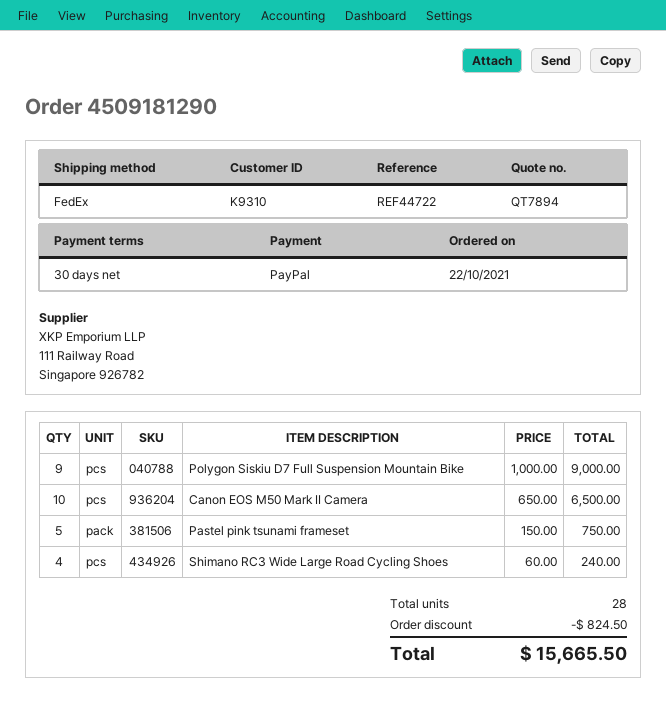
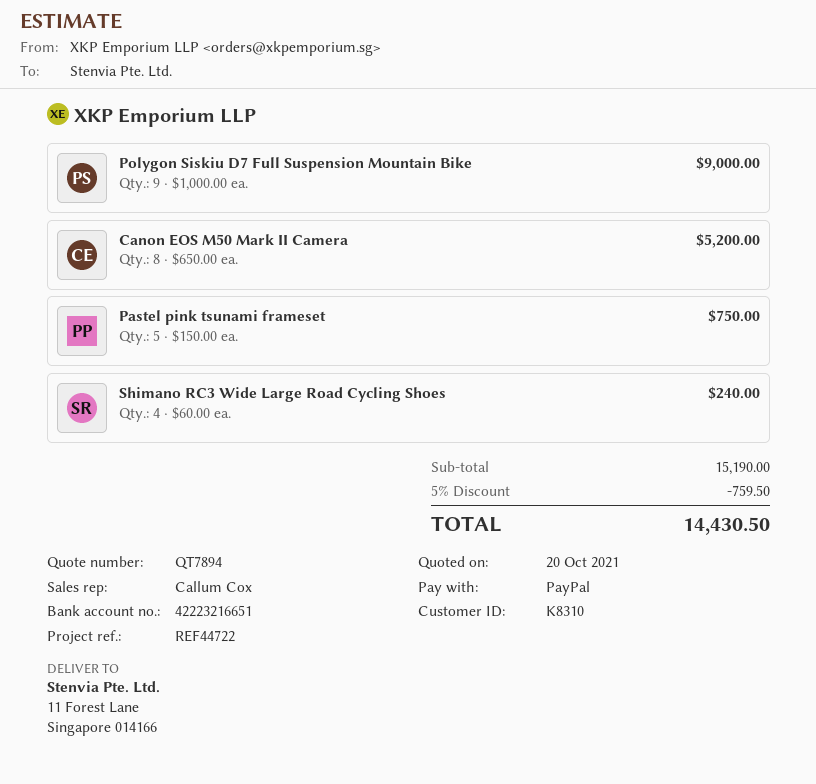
customer number: K9310 -> K8310
Canon EOS M50 Mark II Camera: 10 x 650.00 = 6500.00 -> 8 x 650.00 = 5200.00
discount: 824.50 -> 759.50
total: 15665.50 -> 14430.50

